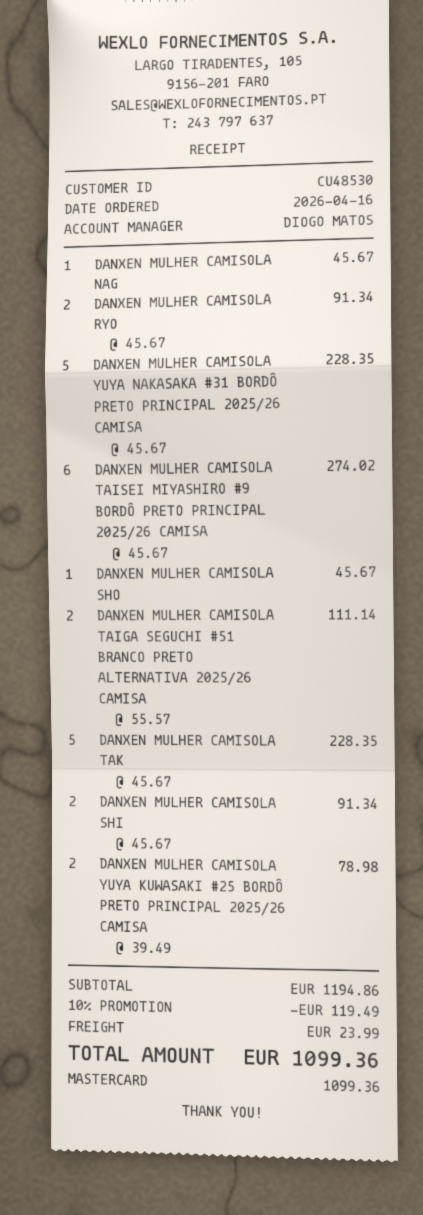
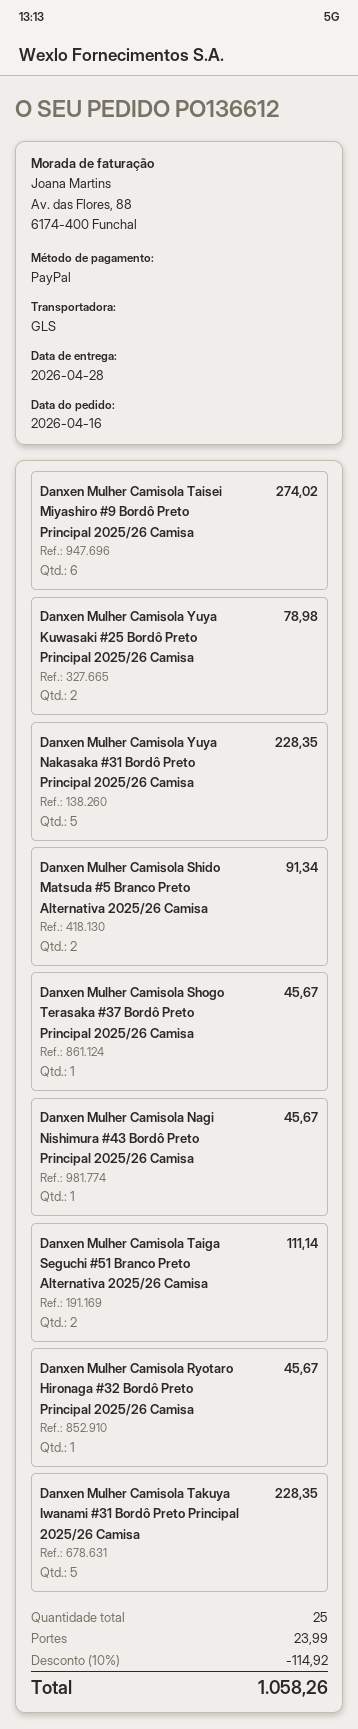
payment method: Mastercard -> PayPal
DANXEN MULHER CAMISOLA RYO: 2 for 91.34 -> 1 for 45.67
discount: 10% = 119.49 -> 10% = 114.92
total: 1099.36 -> 1058.26

